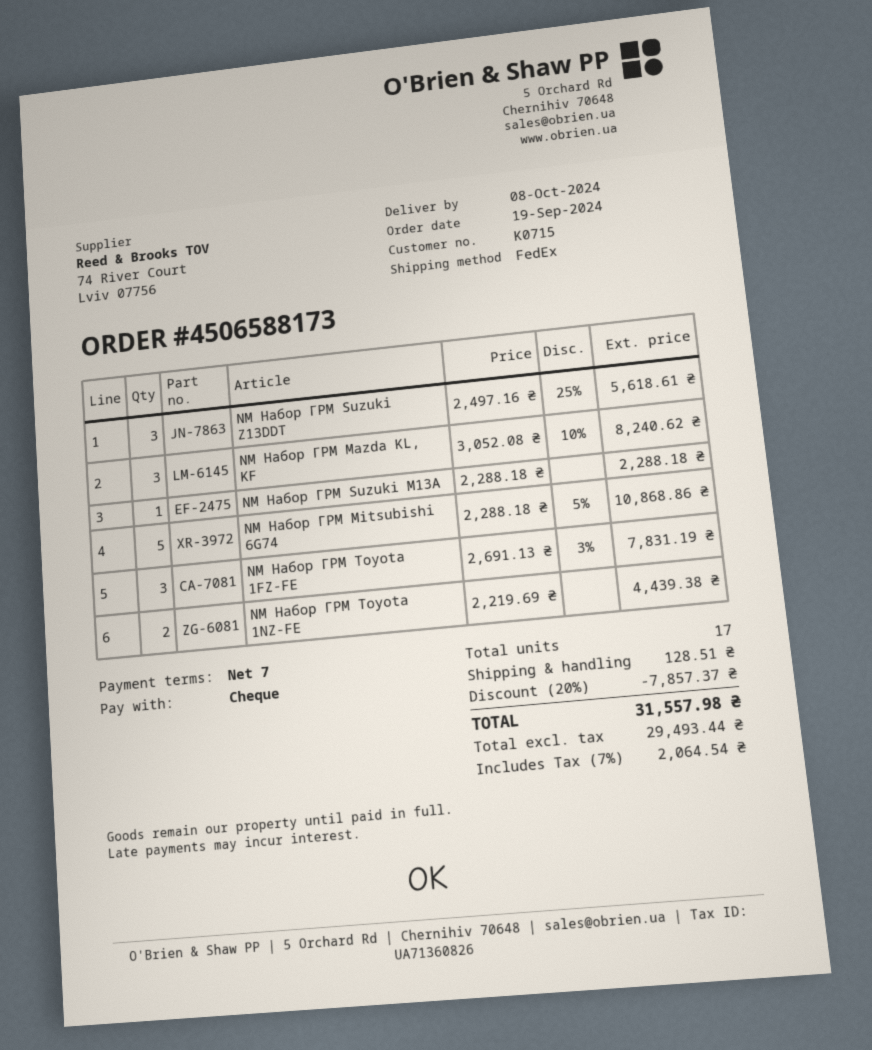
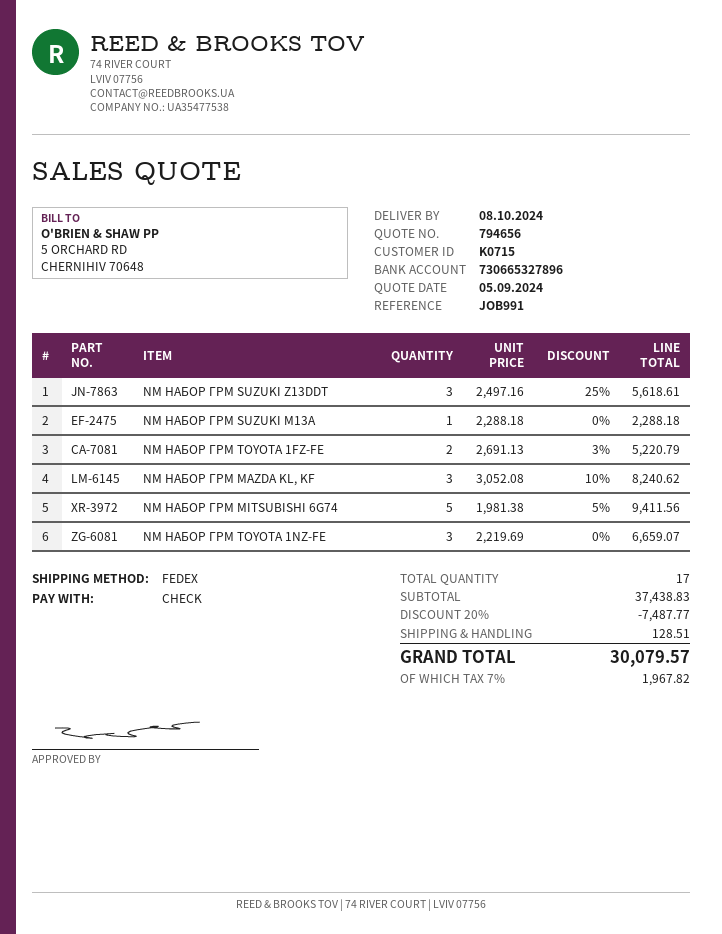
NM Набор ГРМ Mitsubishi 6G74: 5 x 2288.18 - 5% = 10868.86 -> 5 x 1981.38 - 5% = 9411.56
NM Набор ГРМ Toyota 1FZ-FE: 3 x 2691.13 - 3% = 7831.19 -> 2 x 2691.13 - 3% = 5220.79
NM Набор ГРМ Toyota 1NZ-FE: 2 x 2219.69 = 4439.38 -> 3 x 2219.69 = 6659.07
discount: 20% = 7857.37 -> 20% = 7487.77
tax: 7% = 2064.54 -> 7% = 1967.82
total: 31557.98 -> 30079.57

